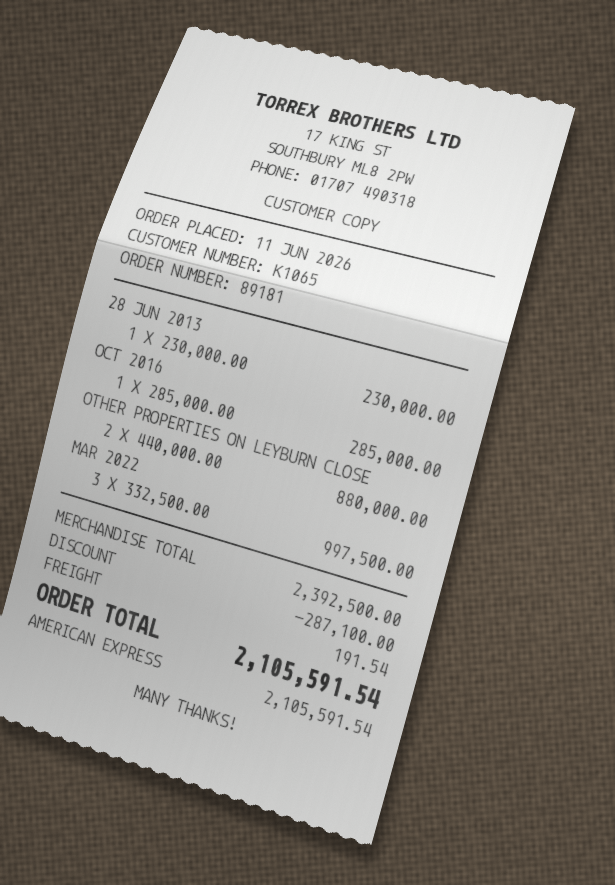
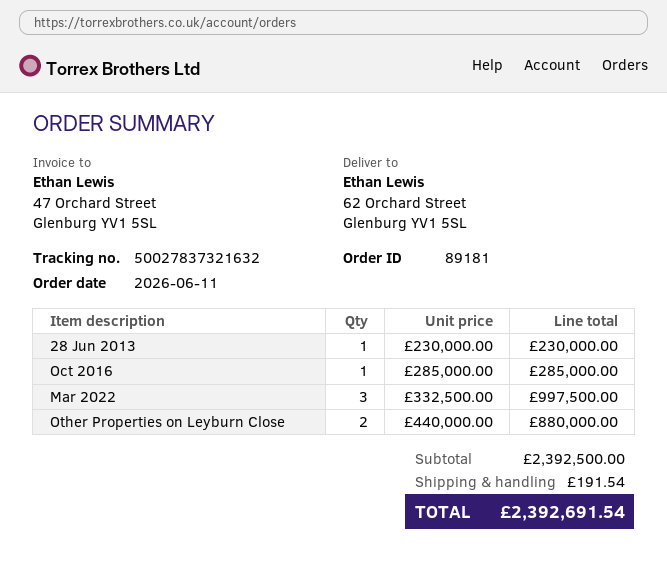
discount: 287100.00 -> none
total: 2105591.54 -> 2392691.54

